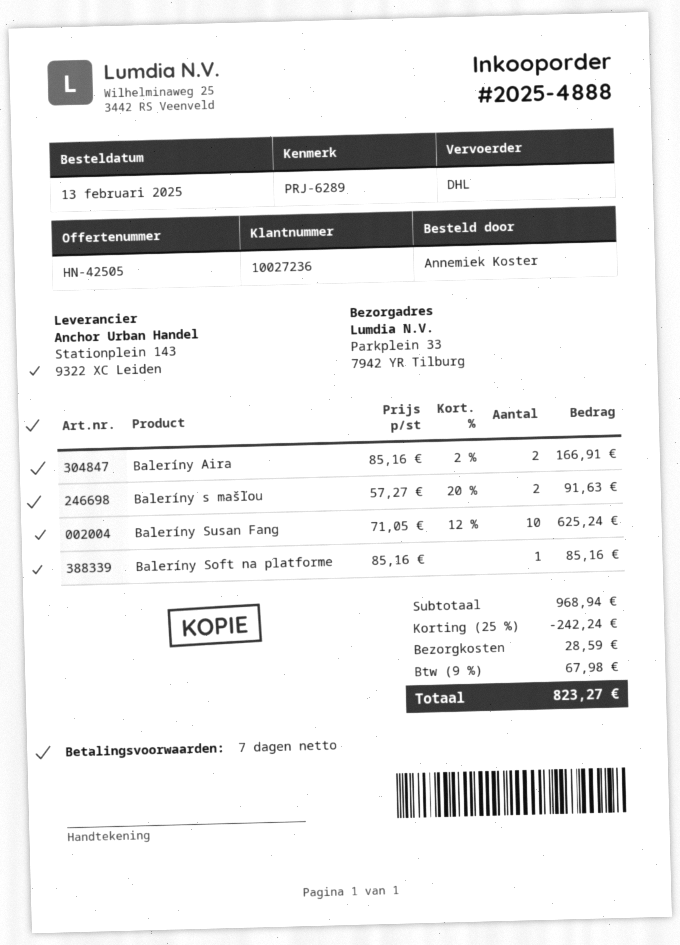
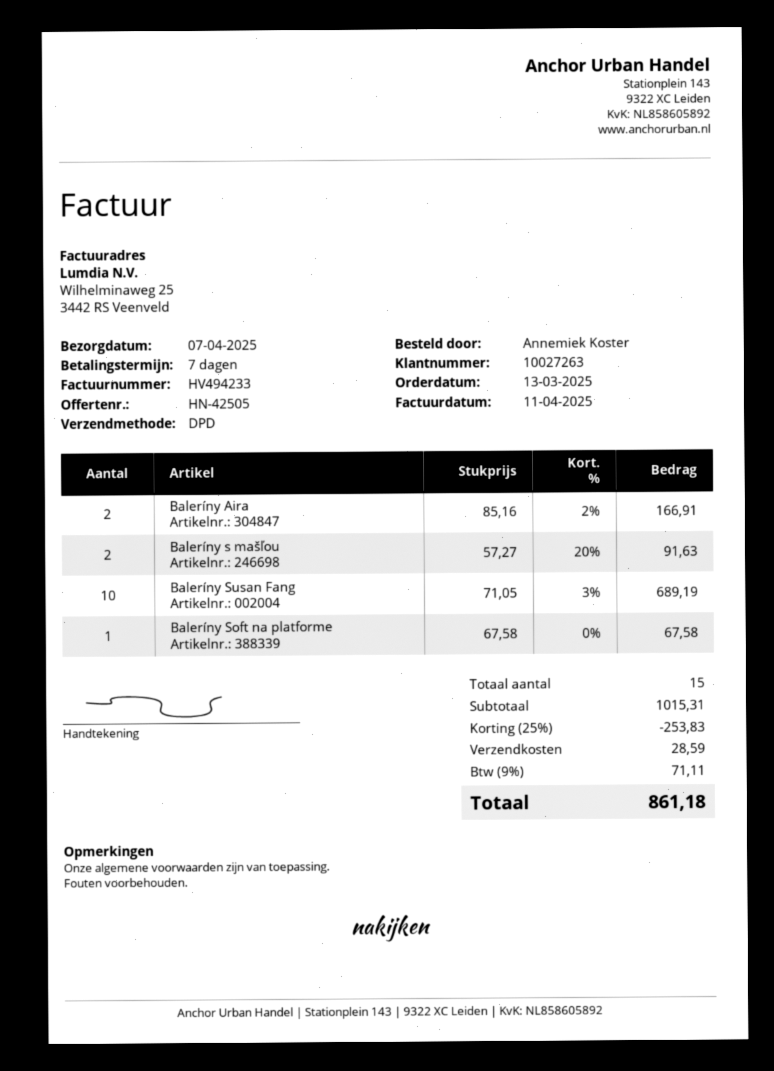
order date: 2025-02-13 -> 2025-03-13
customer number: 10027236 -> 10027263
shipping method: DHL -> DPD
Baleríny Susan Fang: 10 x 71.05 - 12% = 625.24 -> 10 x 71.05 - 3% = 689.19
Baleríny Soft na platforme: 1 x 85.16 = 85.16 -> 1 x 67.58 = 67.58
subtotal: 968.94 -> 1015.31
discount: 25% = 242.24 -> 25% = 253.83
tax: 9% = 67.98 -> 9% = 71.11
total: 823.27 -> 861.18

